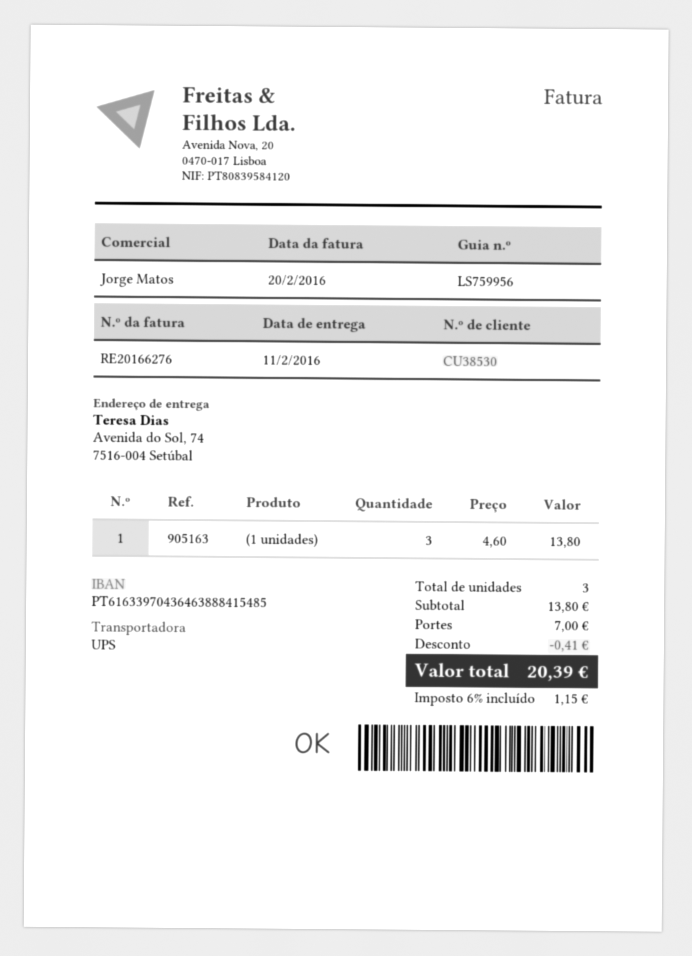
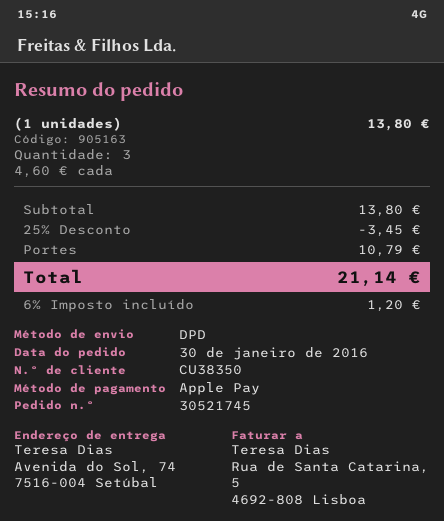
customer number: CU38530 -> CU38350
shipping method: UPS -> DPD
discount: 0.41 -> 3.45
shipping: 7.00 -> 10.79
tax: 6% = 1.15 -> 6% = 1.20
total: 20.39 -> 21.14

